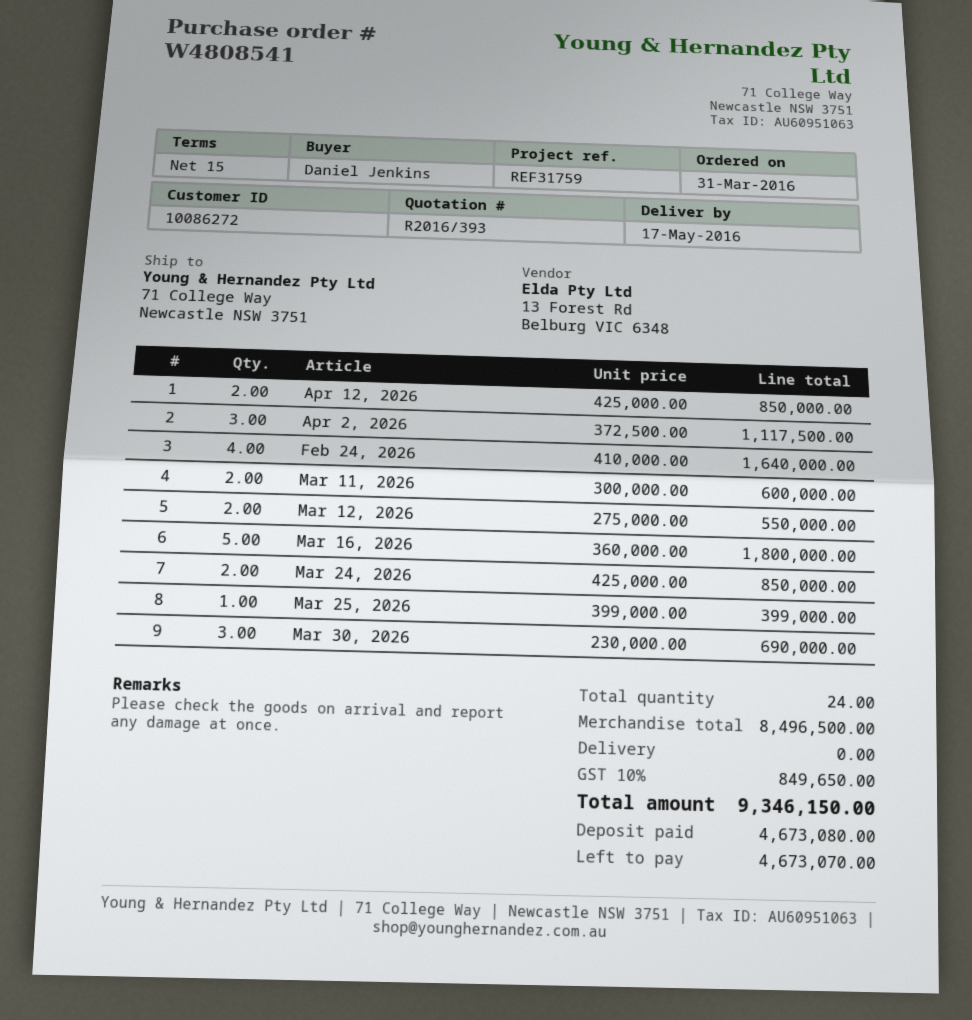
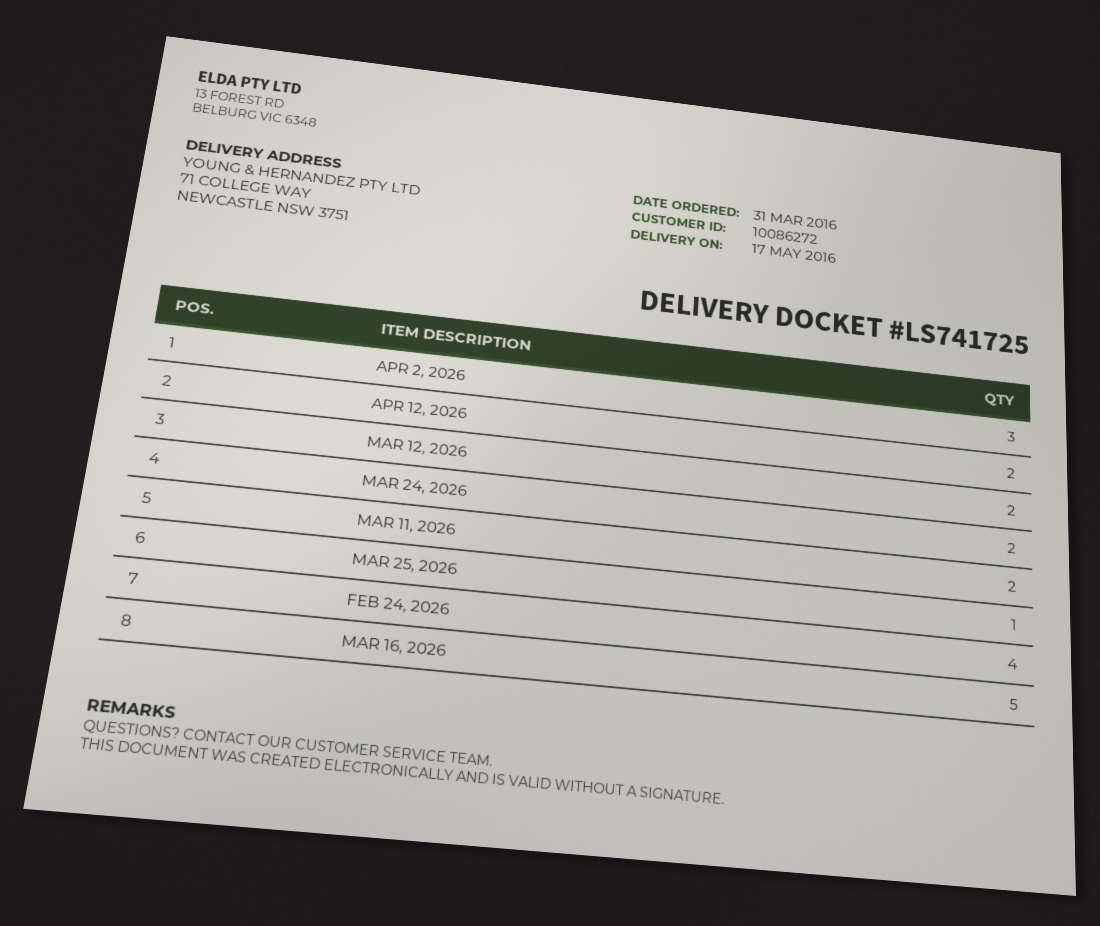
Mar 30, 2026: 3 -> none

